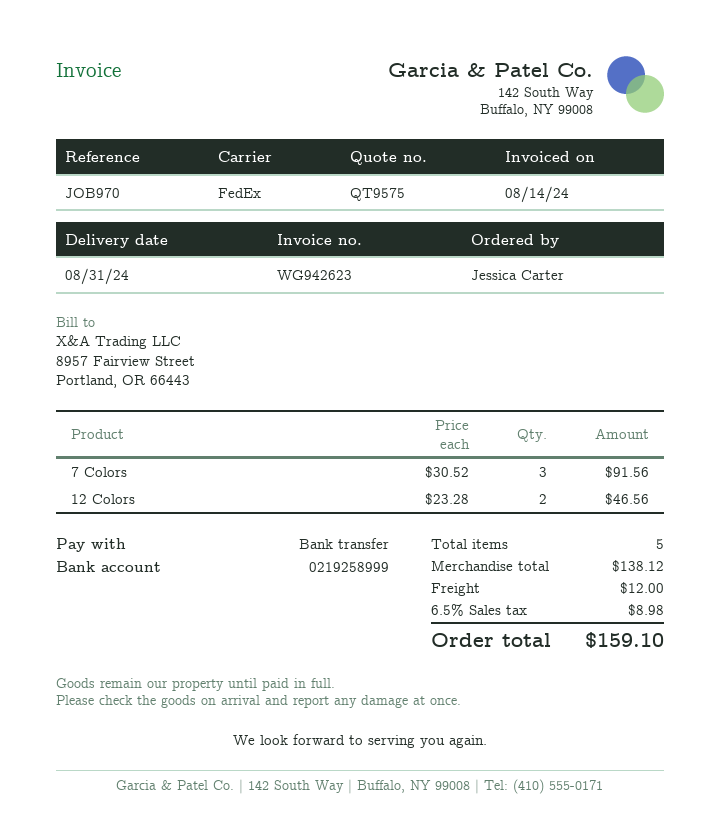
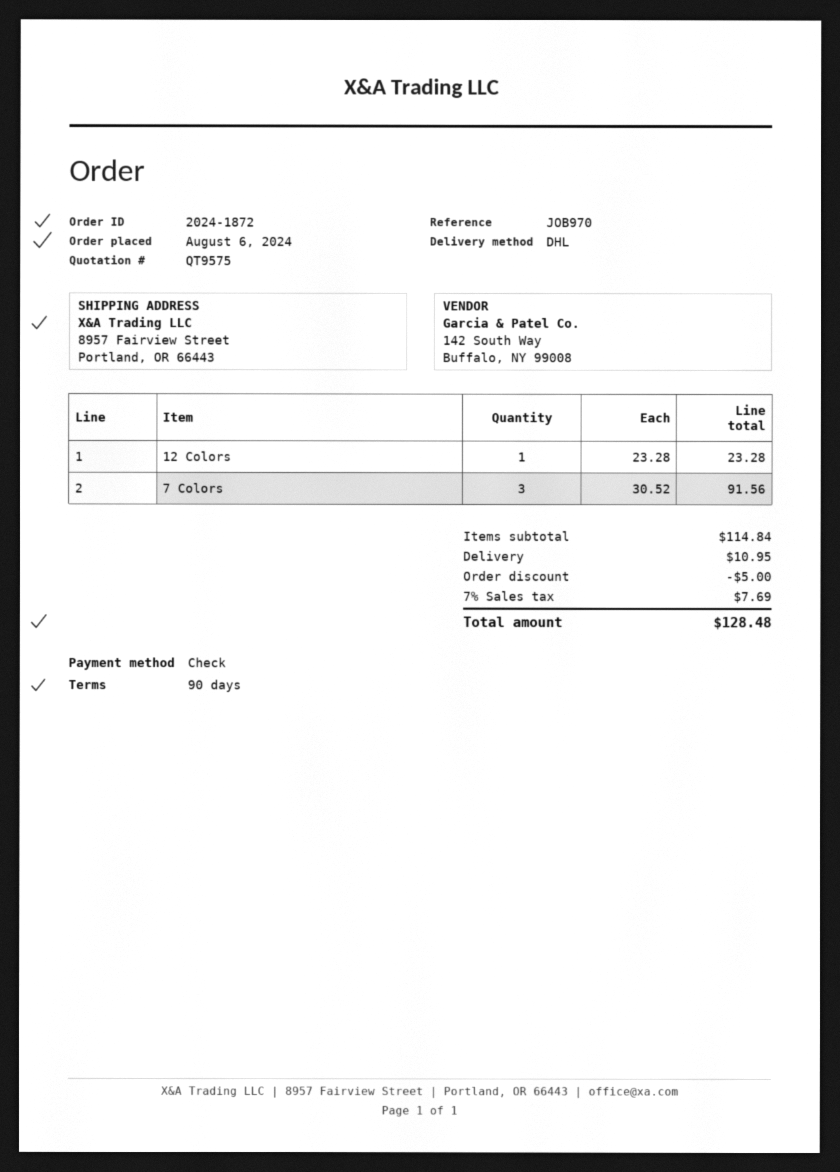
payment method: bank transfer -> cheque
shipping method: FedEx -> DHL
12 Colors: 2 x 23.28 = 46.56 -> 1 x 23.28 = 23.28
subtotal: 138.12 -> 114.84
discount: none -> 5.00
shipping: 12.00 -> 10.95
tax: 6.5% = 8.98 -> 7% = 7.69
total: 159.10 -> 128.48

